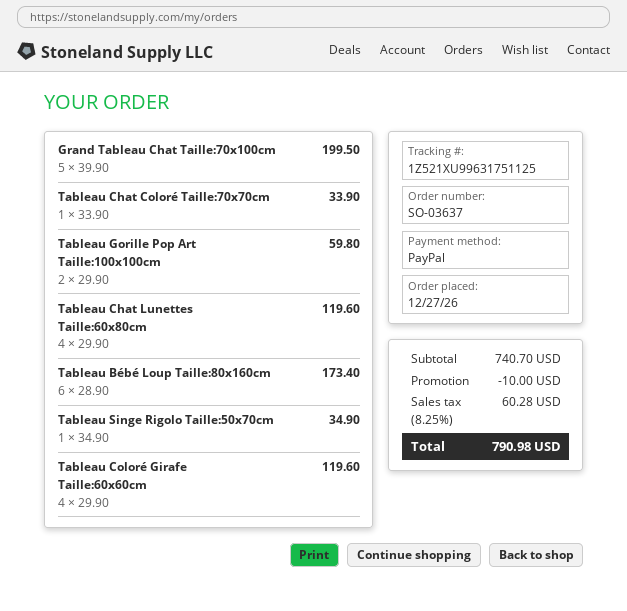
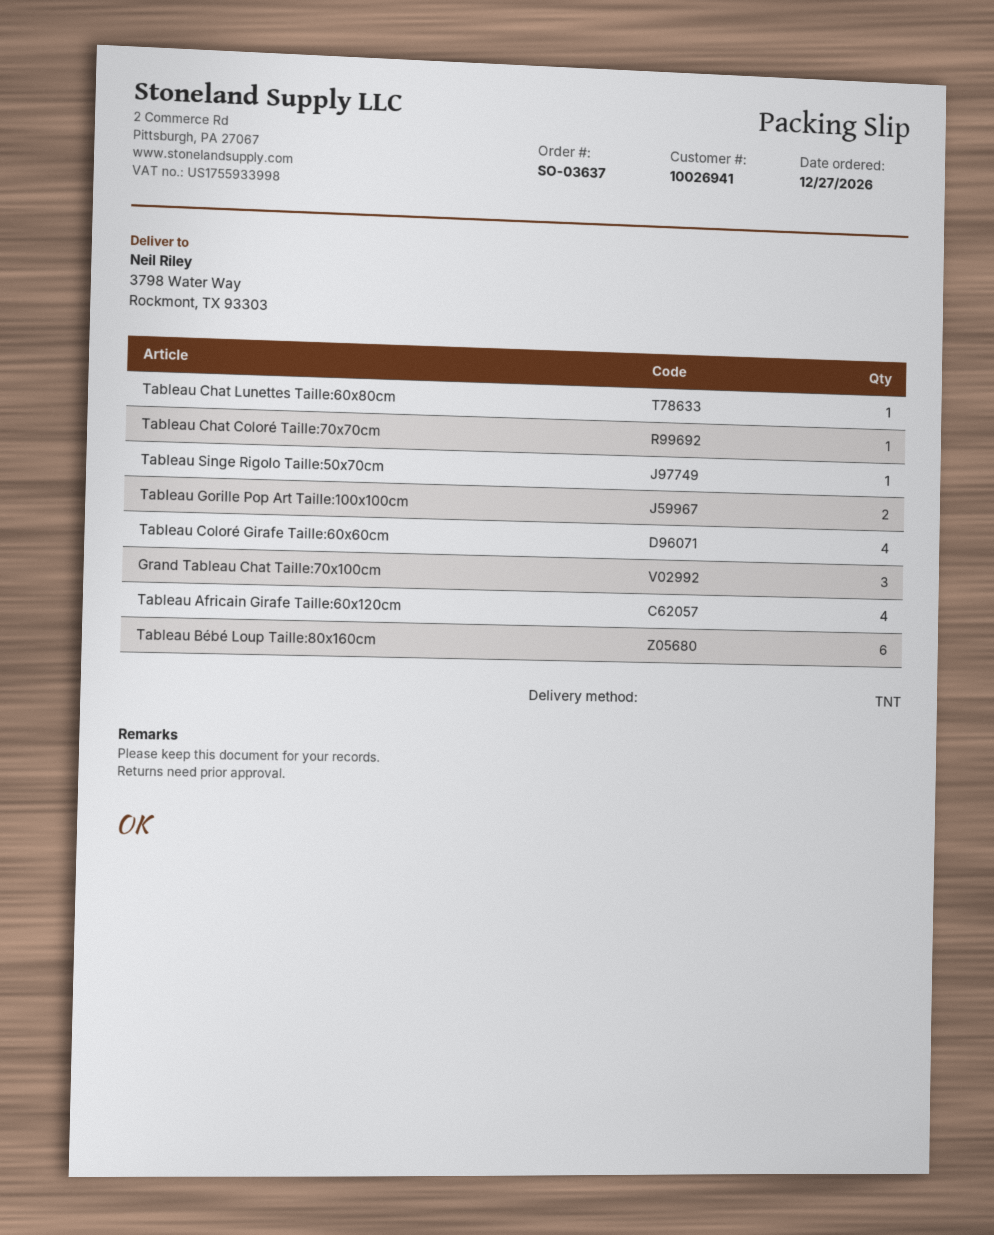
Grand Tableau Chat Taille:70x100cm: 5 -> 3
Tableau Chat Lunettes Taille:60x80cm: 4 -> 1
Tableau Africain Girafe Taille:60x120cm: none -> 4

